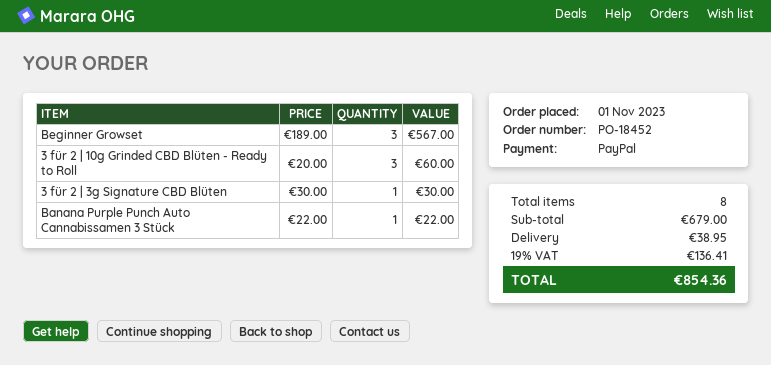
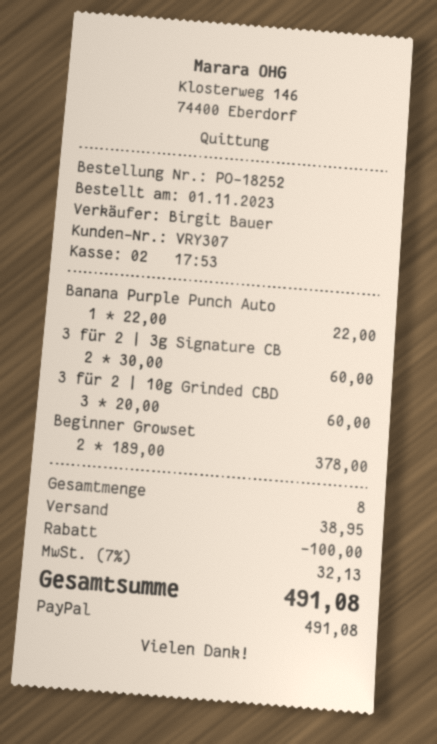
order number: PO-18452 -> PO-18252
Beginner Growset: 3 x 189.00 = 567.00 -> 2 x 189.00 = 378.00
3 für 2 | 3g Signature CBD Blüten: 1 x 30.00 = 30.00 -> 2 x 30.00 = 60.00
discount: none -> 100.00
tax: 19% = 136.41 -> 7% = 32.13
total: 854.36 -> 491.08

